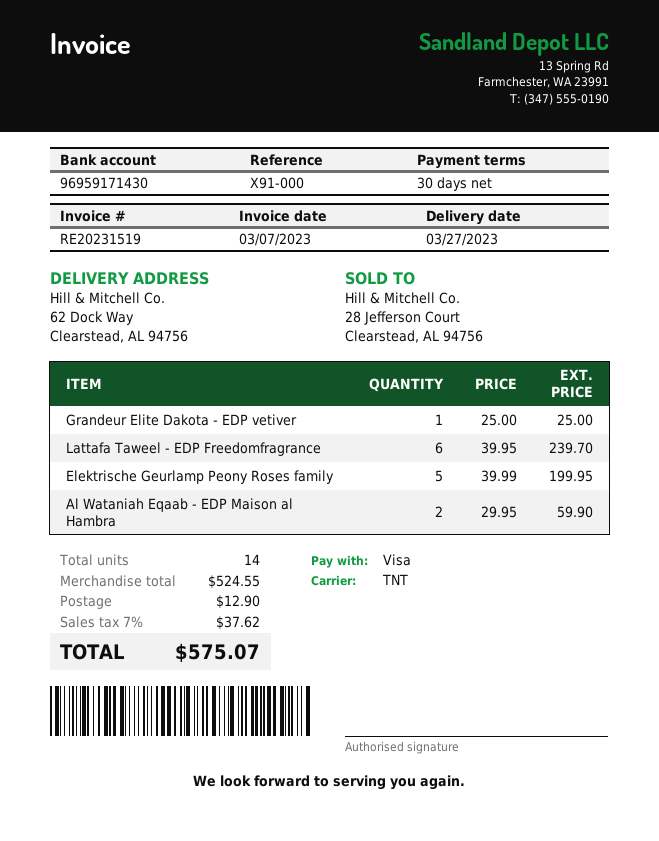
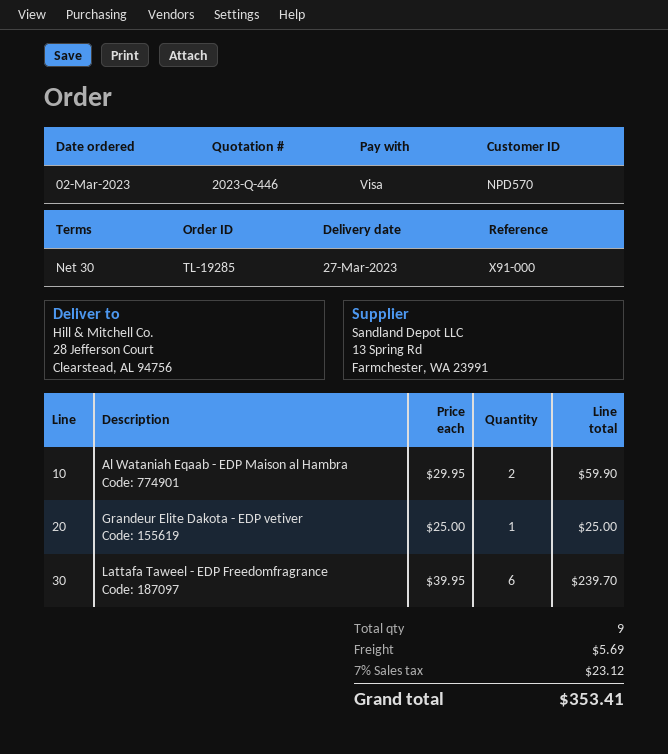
ship to: 62 Dock Way, Clearstead, AL 94756 -> 28 Jefferson Court, Clearstead, AL 94756
Elektrische Geurlamp Peony Roses family: 5 x 39.99 = 199.95 -> none
total quantity: 14 -> 9
shipping: 12.90 -> 5.69
tax: 7% = 37.62 -> 7% = 23.12
total: 575.07 -> 353.41

